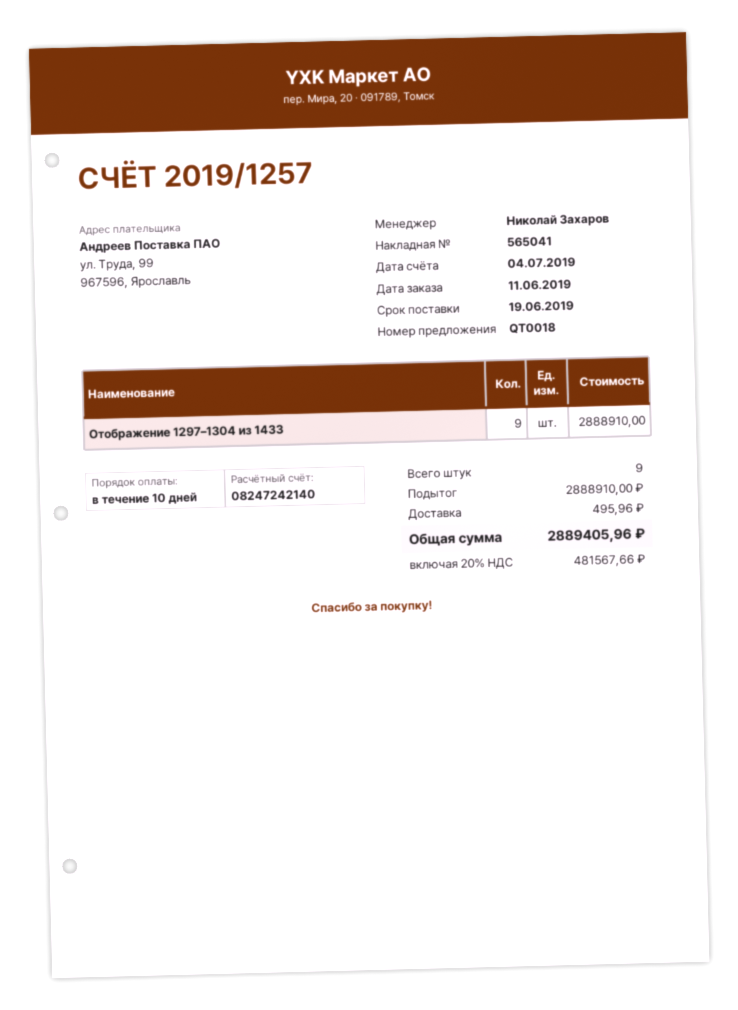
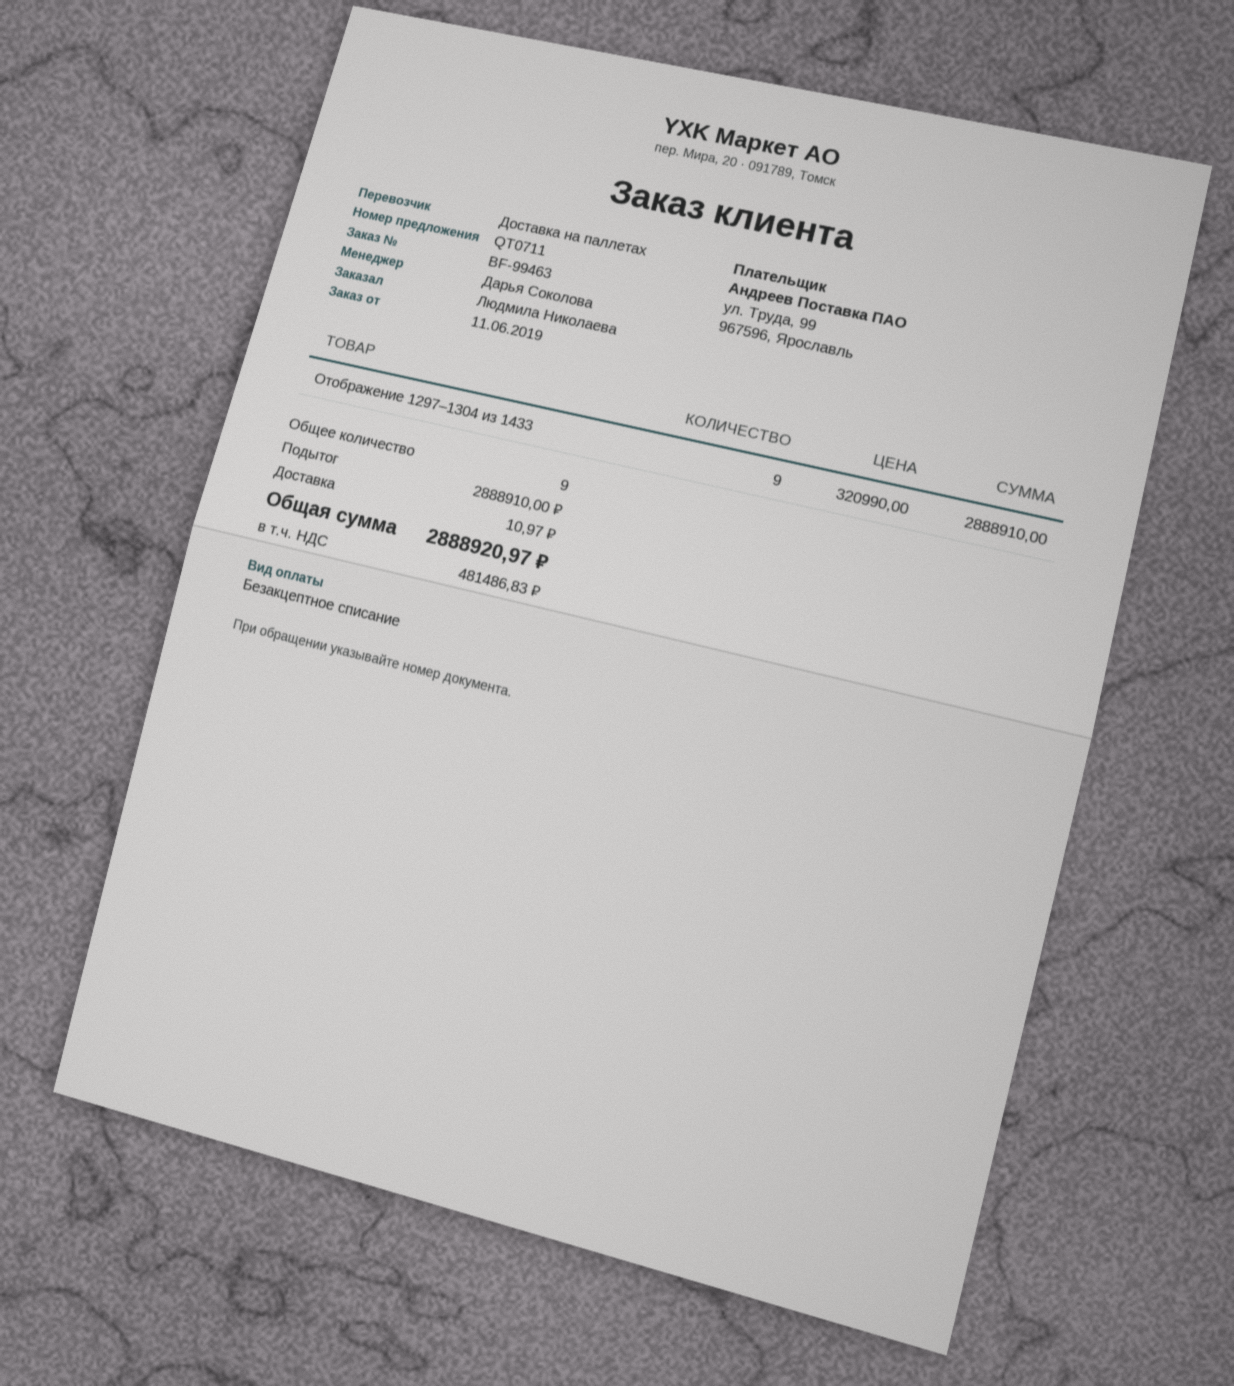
quote number: QT0018 -> QT0711
sales rep: Николай Захаров -> Дарья Соколова
shipping: 495.96 -> 10.97
tax: 481567.66 -> 481486.83
total: 2889405.96 -> 2888920.97

